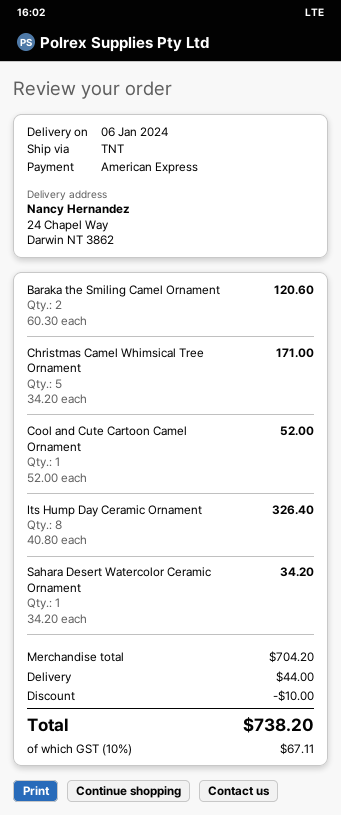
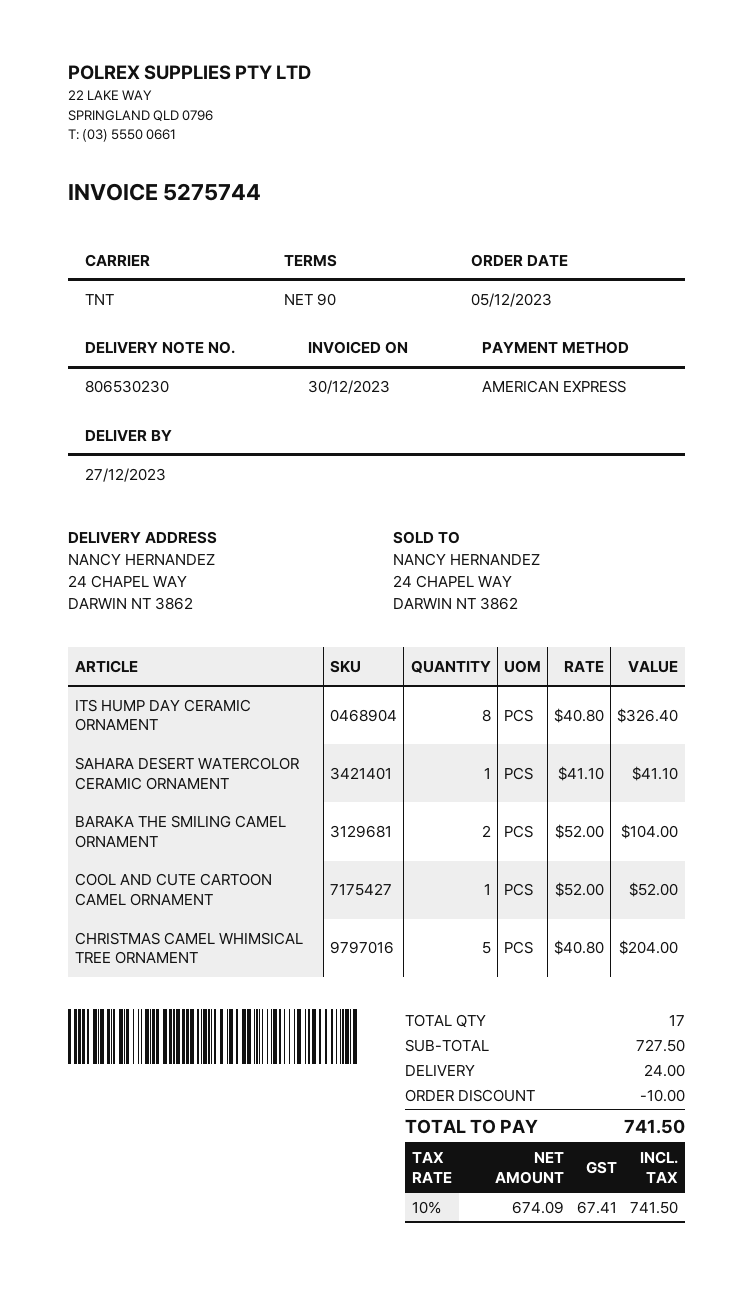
delivery date: 2024-01-06 -> 2023-12-27
Baraka the Smiling Camel Ornament: 2 x 60.30 = 120.60 -> 2 x 52.00 = 104.00
Christmas Camel Whimsical Tree Ornament: 5 x 34.20 = 171.00 -> 5 x 40.80 = 204.00
Sahara Desert Watercolor Ceramic Ornament: 1 x 34.20 = 34.20 -> 1 x 41.10 = 41.10
subtotal: 704.20 -> 727.50
shipping: 44.00 -> 24.00
tax: 10% = 67.11 -> 10% = 67.41
total: 738.20 -> 741.50

